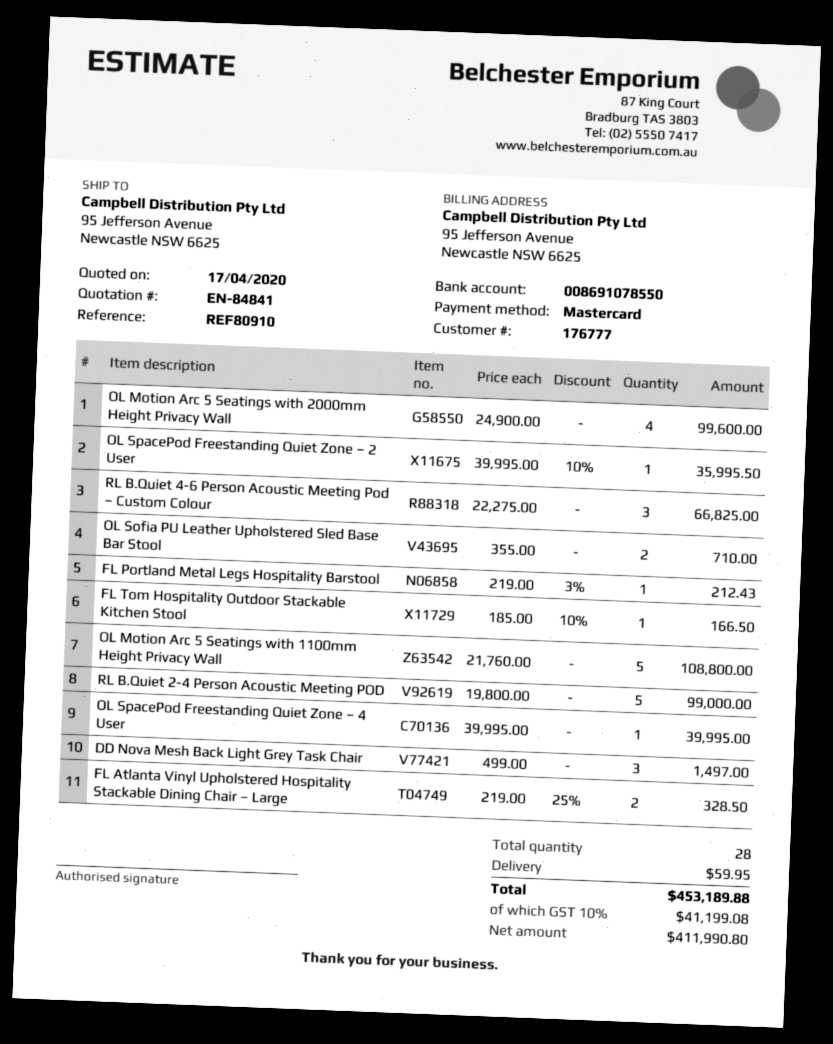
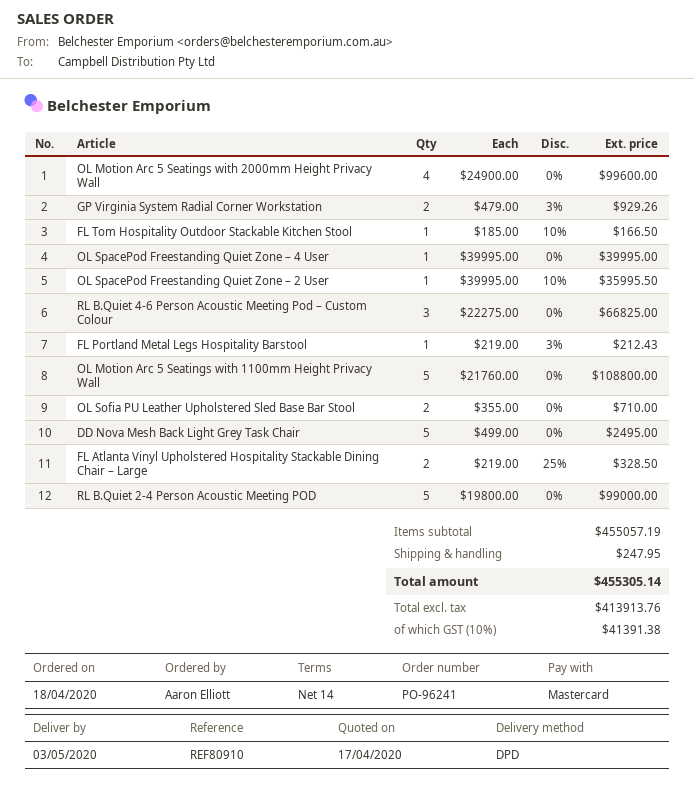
DD Nova Mesh Back Light Grey Task Chair: 3 x 499.00 = 1497.00 -> 5 x 499.00 = 2495.00
GP Virginia System Radial Corner Workstation: none -> 2 x 479.00 - 3% = 929.26
shipping: 59.95 -> 247.95
net: 411990.80 -> 413913.76
tax: 10% = 41199.08 -> 10% = 41391.38
total: 453189.88 -> 455305.14

